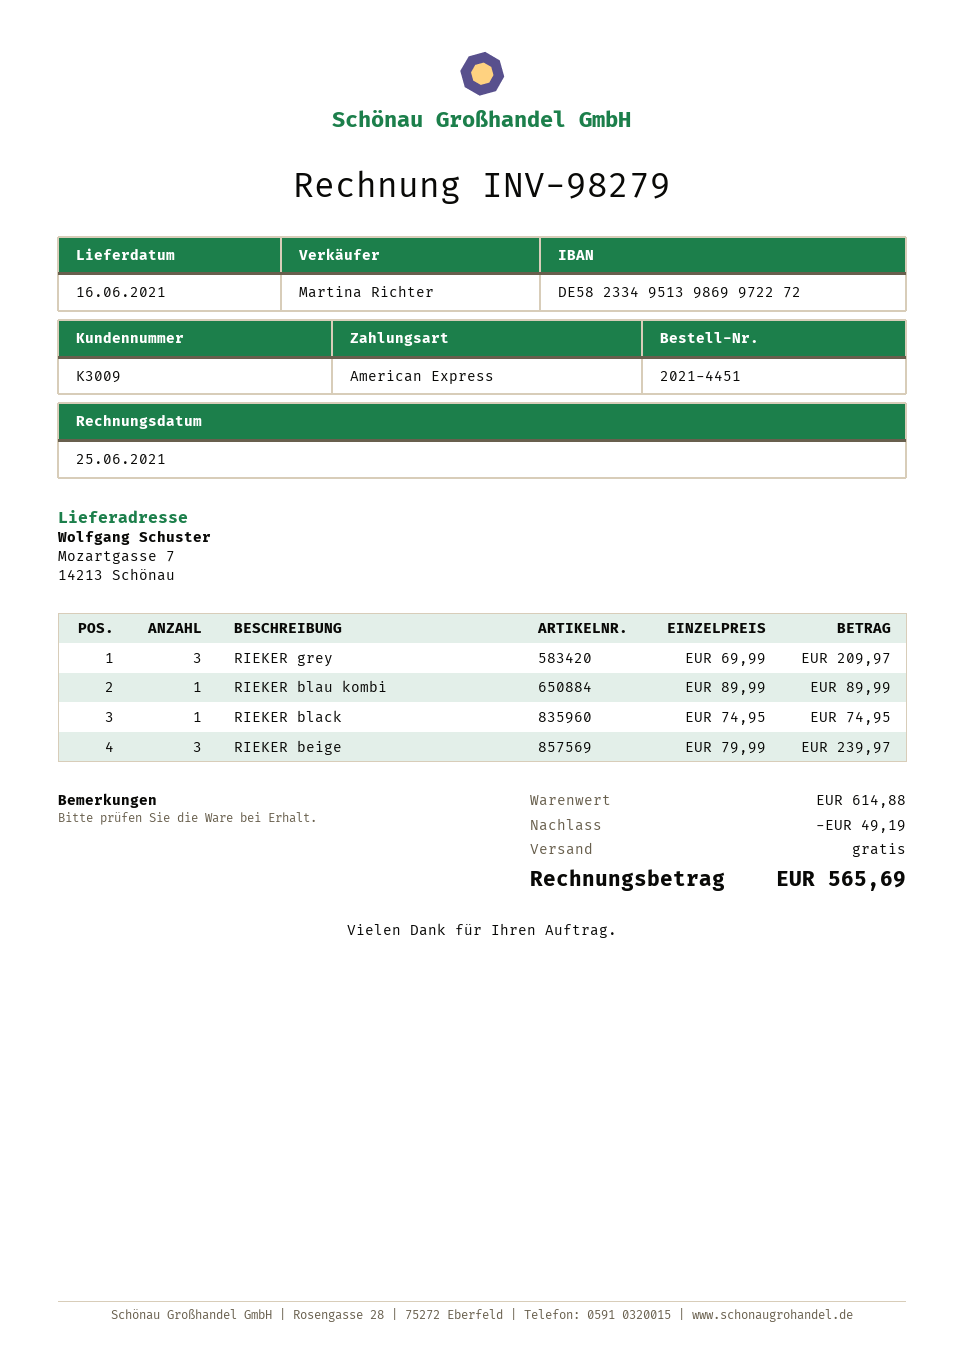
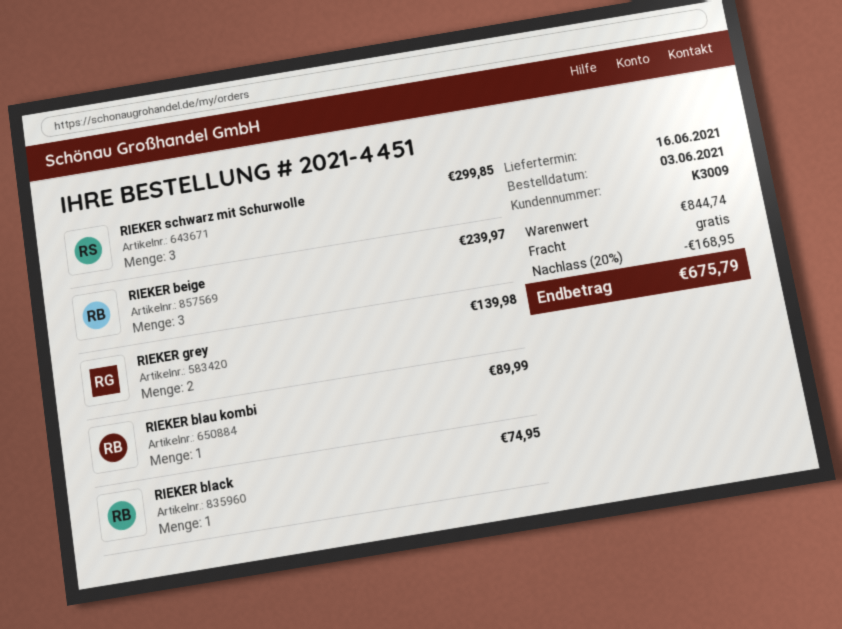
RIEKER grey: 3 for 209.97 -> 2 for 139.98
RIEKER schwarz mit Schurwolle: none -> 3 for 299.85
subtotal: 614.88 -> 844.74
discount: 49.19 -> 168.95
total: 565.69 -> 675.79

